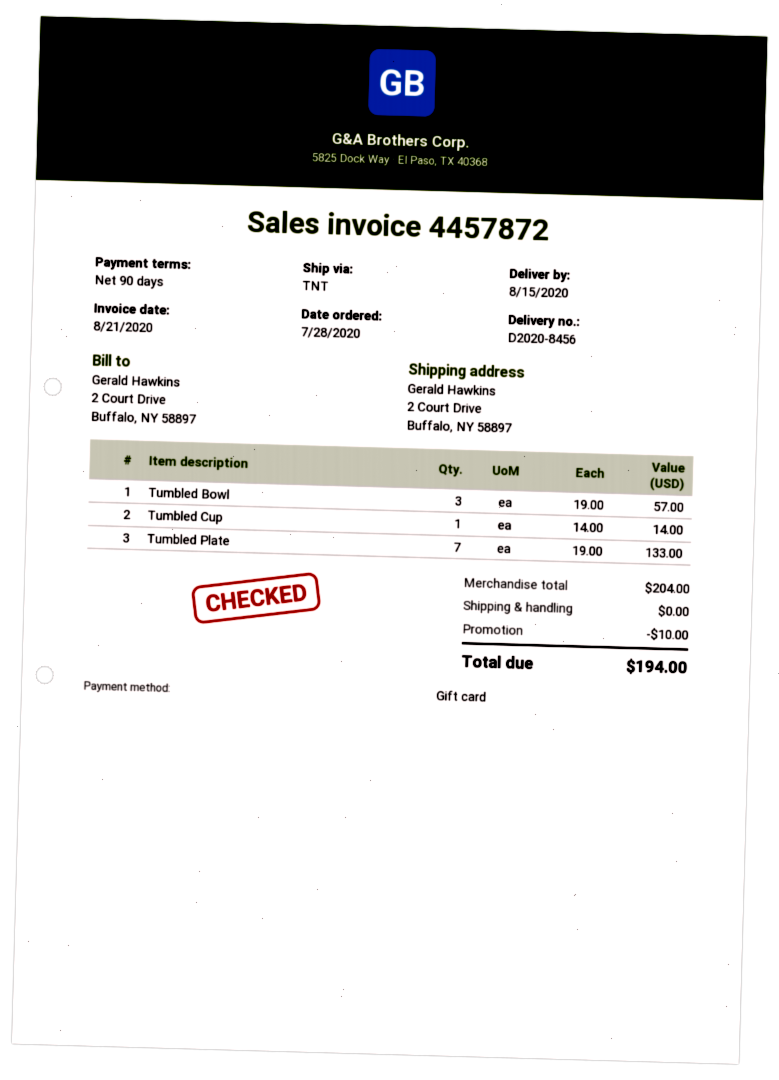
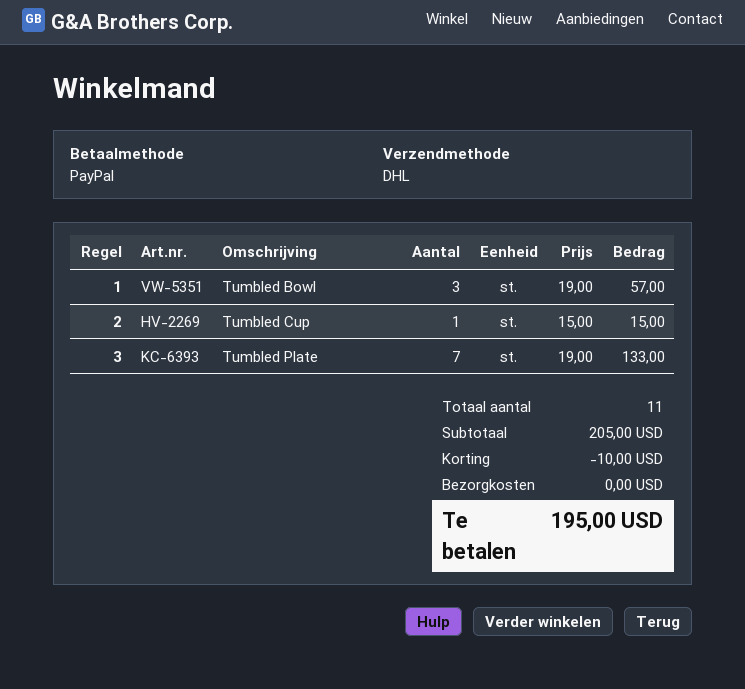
payment method: gift card -> PayPal
shipping method: TNT -> DHL
Tumbled Cup: 1 x 14.00 = 14.00 -> 1 x 15.00 = 15.00
subtotal: 204.00 -> 205.00
total: 194.00 -> 195.00

